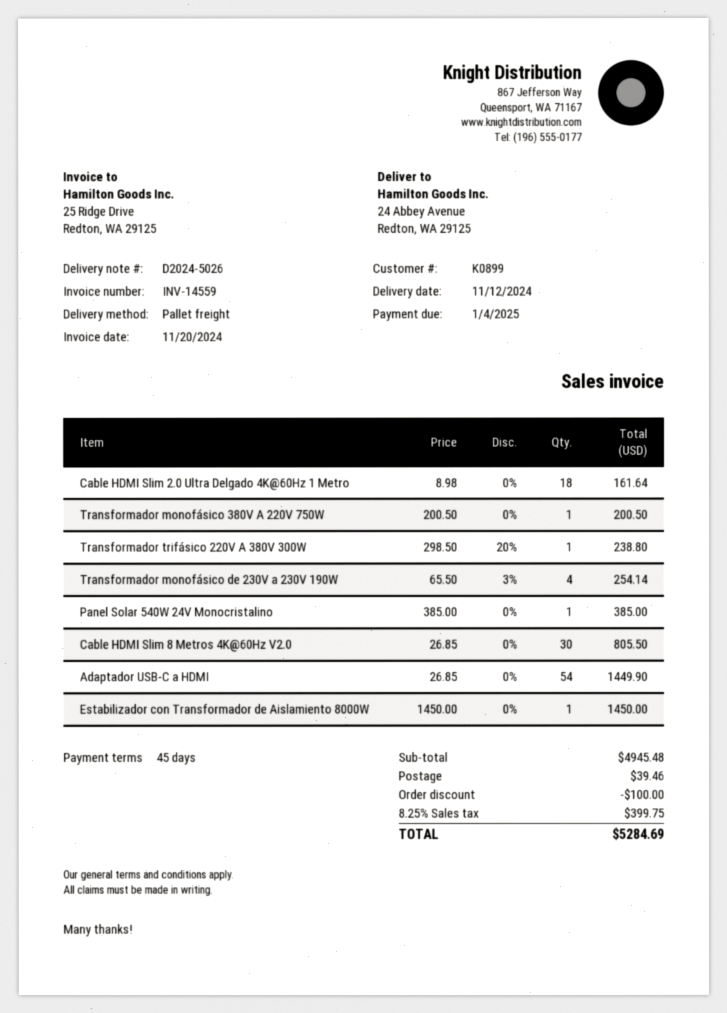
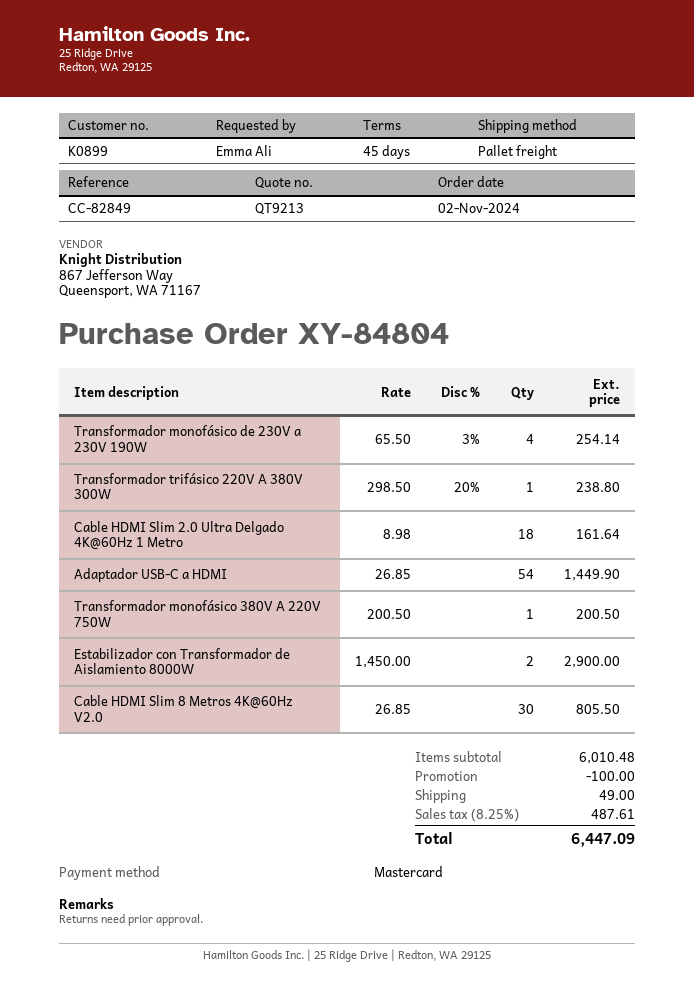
Panel Solar 540W 24V Monocristalino: 1 x 385.00 = 385.00 -> none
Estabilizador con Transformador de Aislamiento 8000W: 1 x 1450.00 = 1450.00 -> 2 x 1450.00 = 2900.00
subtotal: 4945.48 -> 6010.48
shipping: 39.46 -> 49.00
tax: 8.25% = 399.75 -> 8.25% = 487.61
total: 5284.69 -> 6447.09

